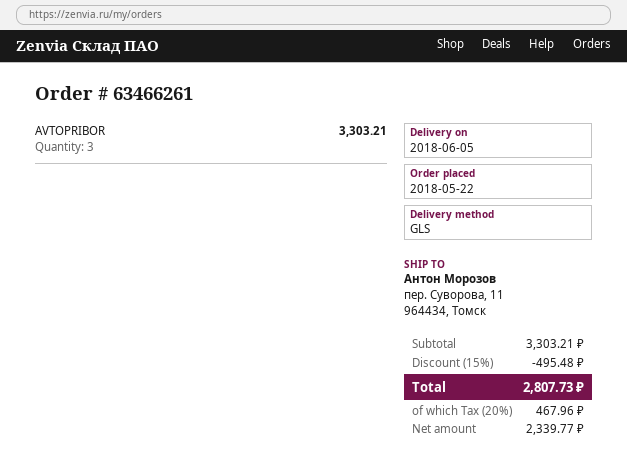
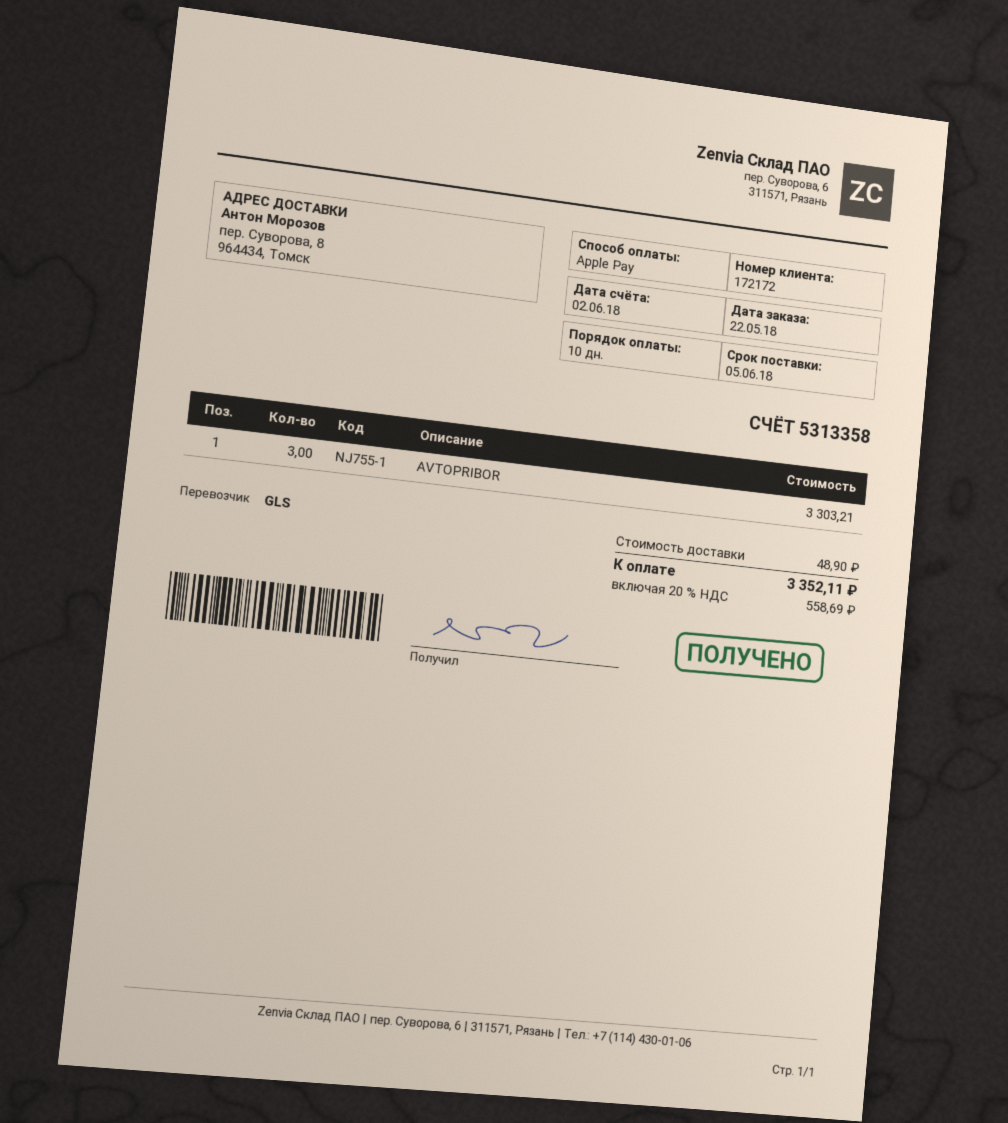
ship to: пер. Суворова, 11, 964434, Томск -> пер. Суворова, 8, 964434, Томск
discount: 15% = 495.48 -> none
shipping: none -> 48.90
tax: 20% = 467.96 -> 20% = 558.69
total: 2807.73 -> 3352.11

